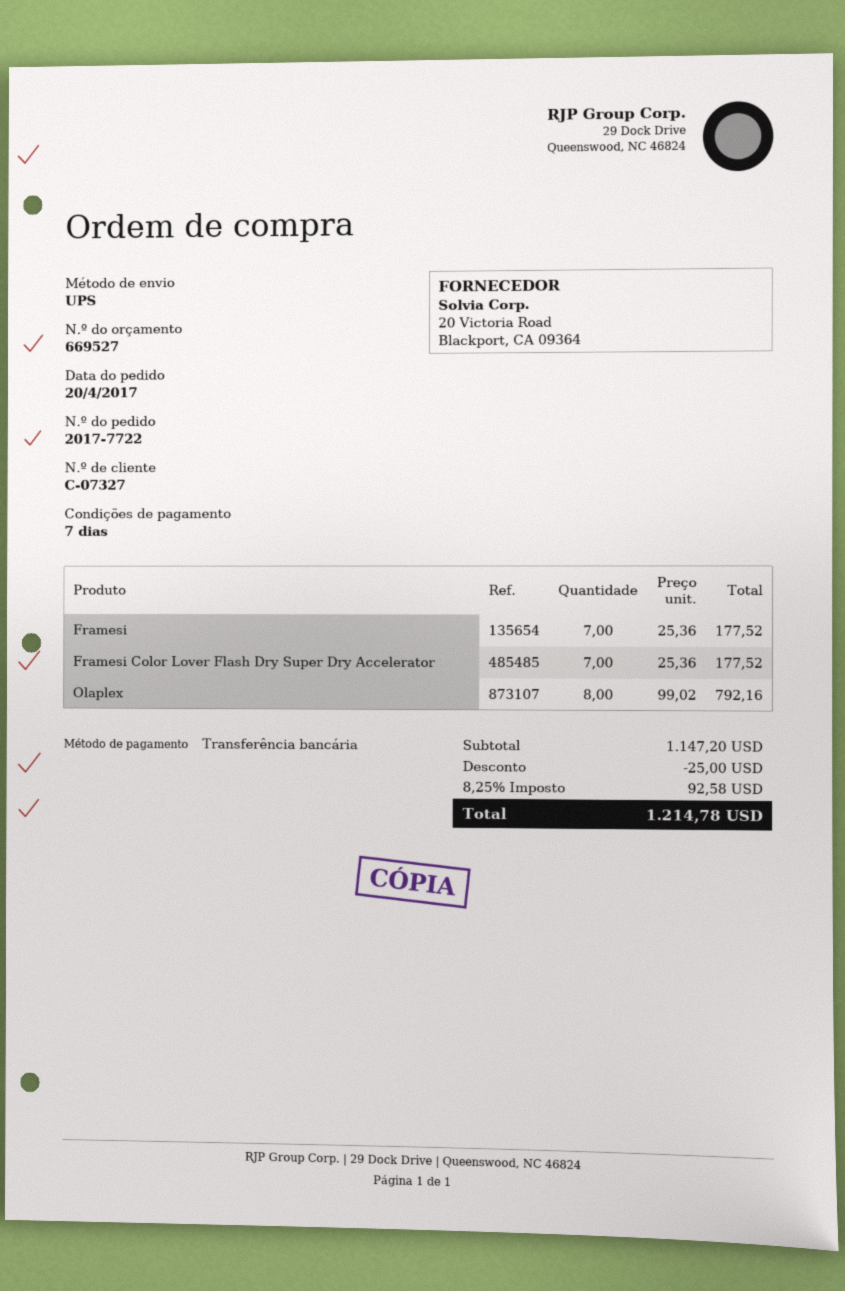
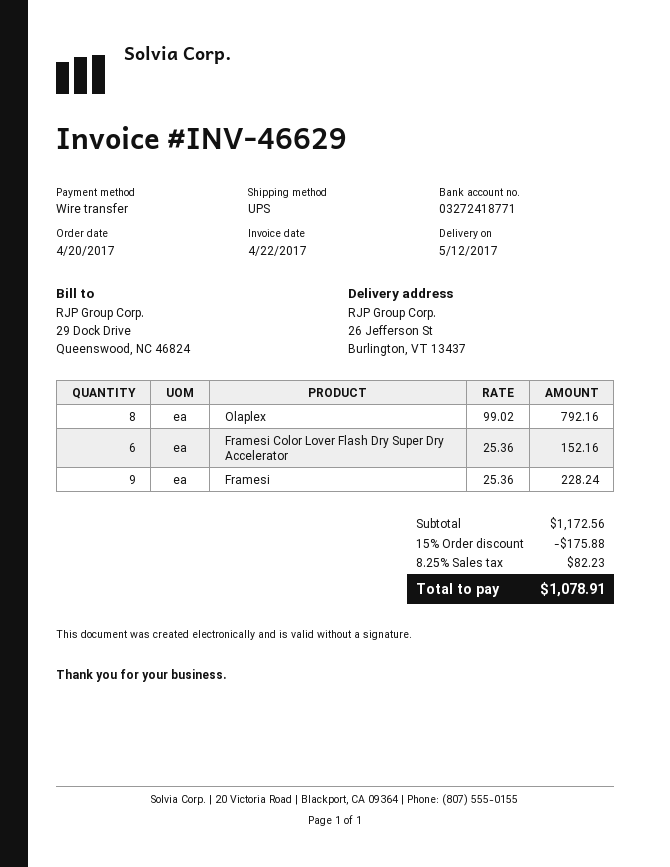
Framesi: 7 x 25.36 = 177.52 -> 9 x 25.36 = 228.24
Framesi Color Lover Flash Dry Super Dry Accelerator: 7 x 25.36 = 177.52 -> 6 x 25.36 = 152.16
subtotal: 1147.20 -> 1172.56
discount: 25.00 -> 175.88
tax: 8.25% = 92.58 -> 8.25% = 82.23
total: 1214.78 -> 1078.91

